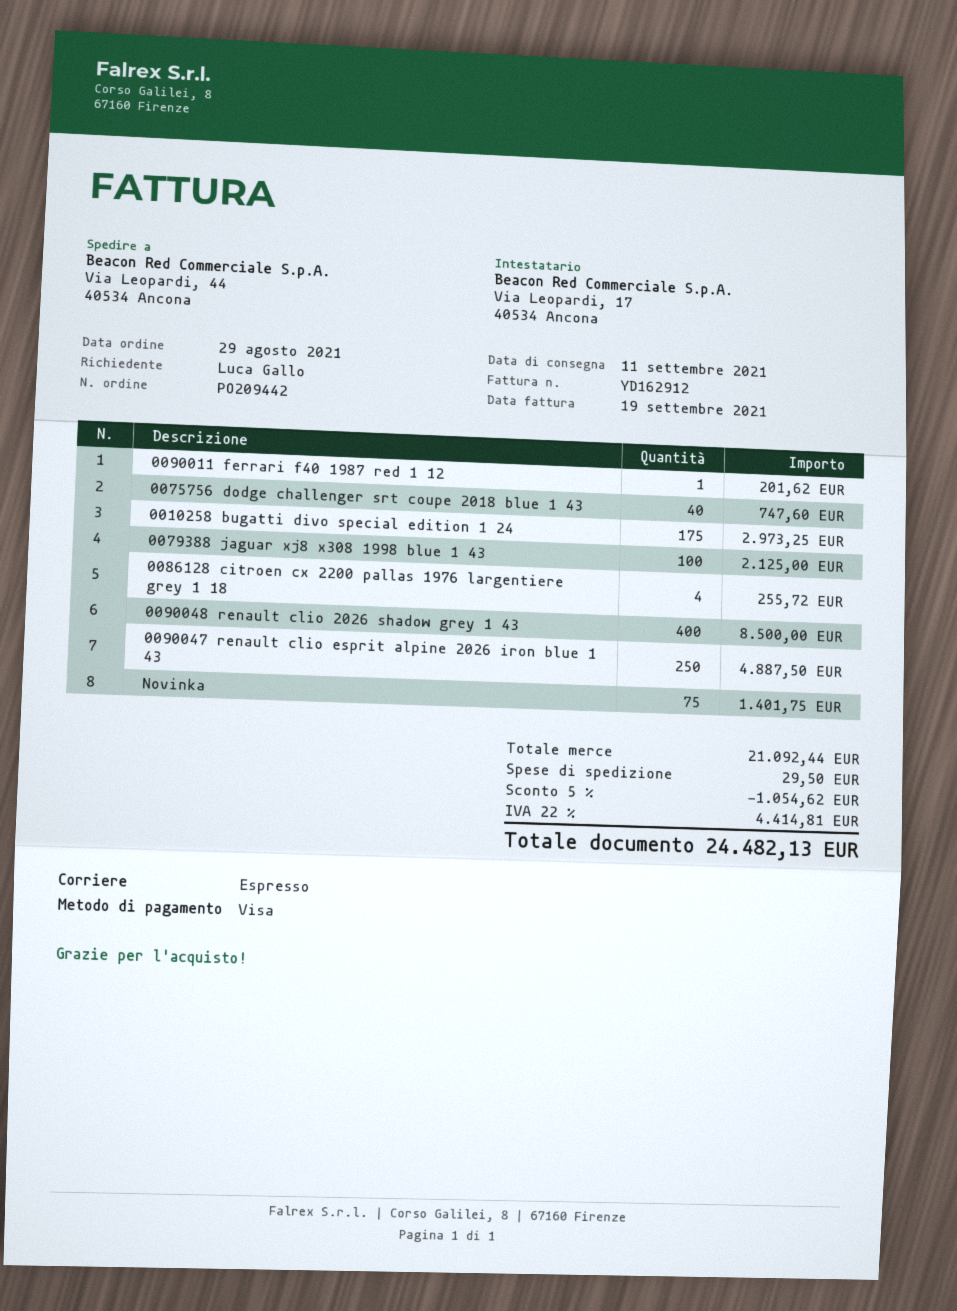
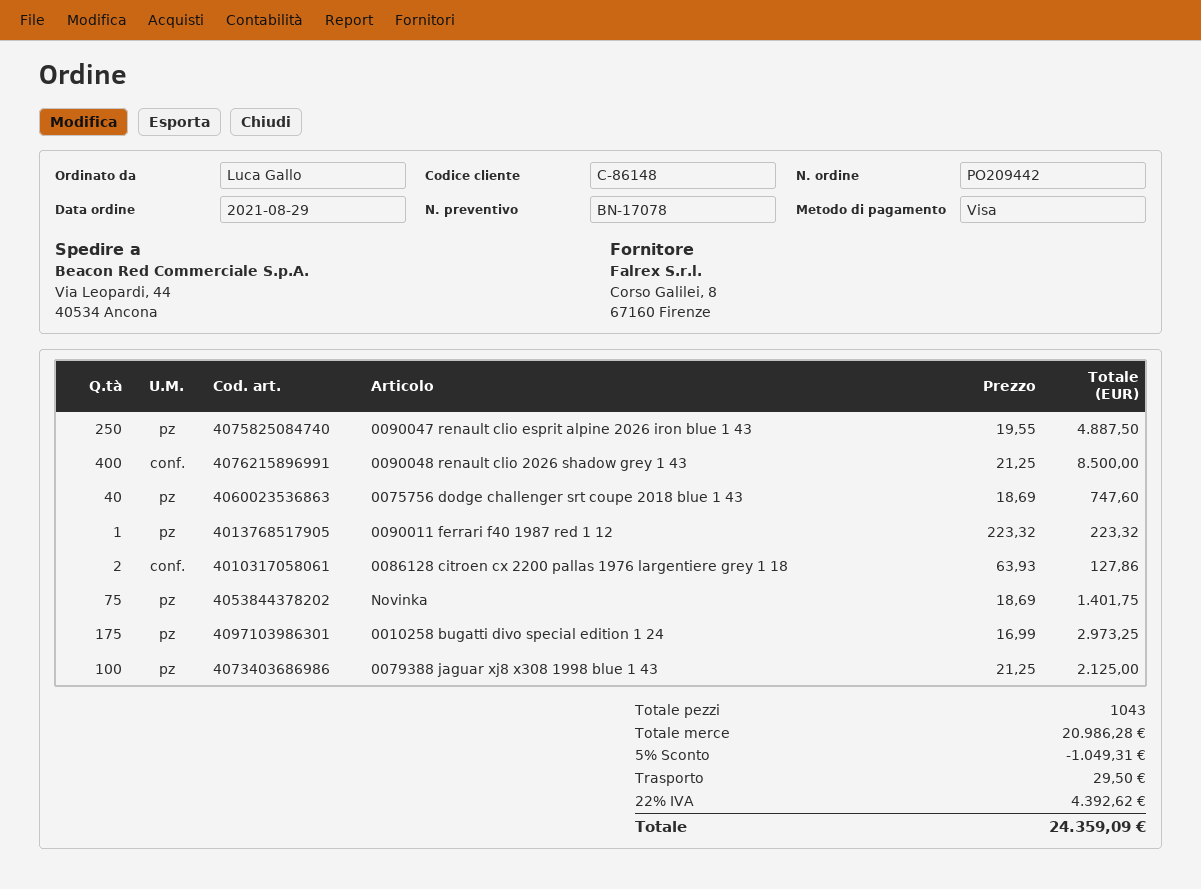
0090011 ferrari f40 1987 red 1 12: 1 for 201.62 -> 1 for 223.32
0086128 citroen cx 2200 pallas 1976 largentiere grey 1 18: 4 for 255.72 -> 2 for 127.86
subtotal: 21092.44 -> 20986.28
discount: 5% = 1054.62 -> 5% = 1049.31
tax: 22% = 4414.81 -> 22% = 4392.62
total: 24482.13 -> 24359.09

